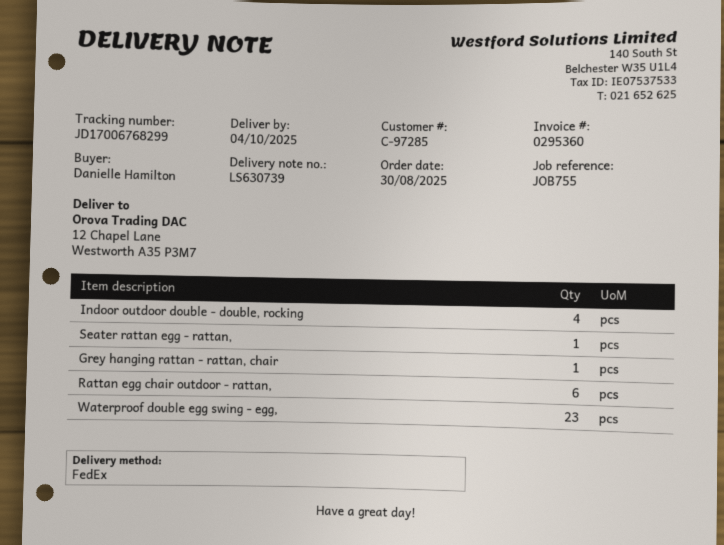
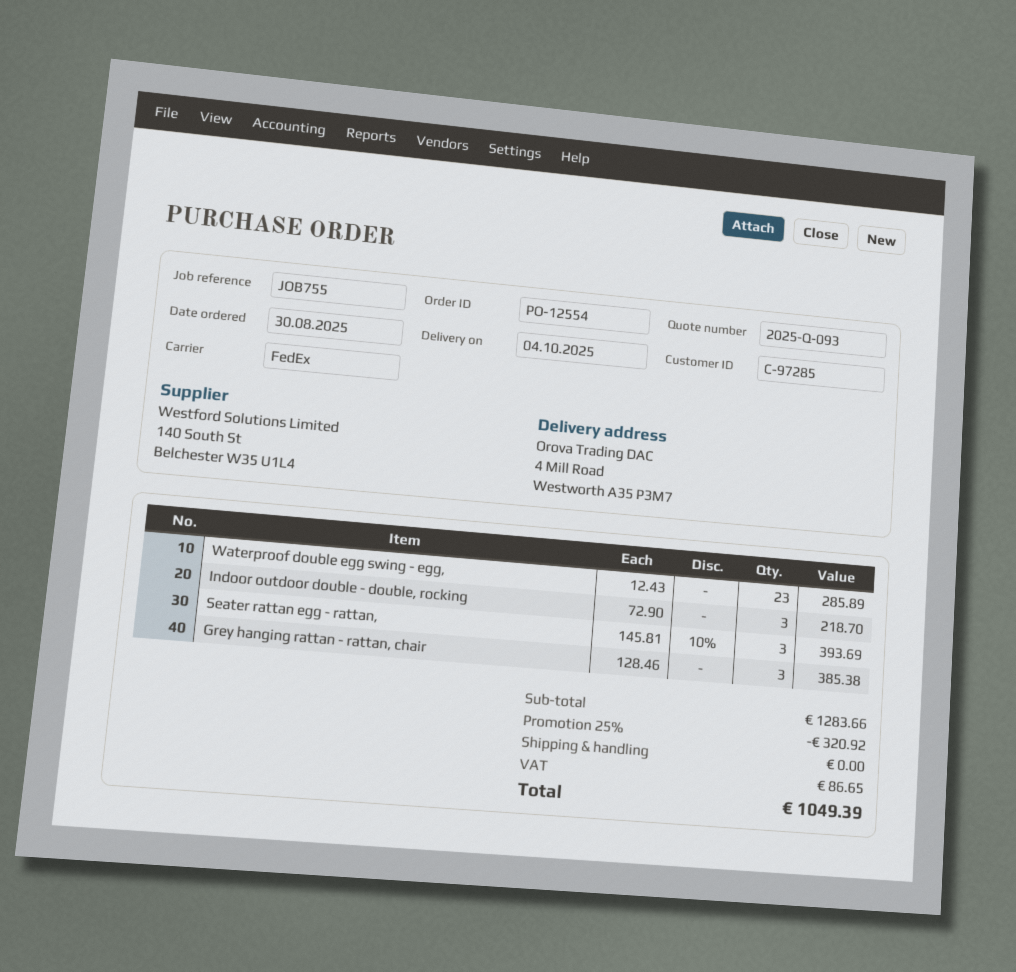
ship to: 12 Chapel Lane, Westworth A35 P3M7 -> 4 Mill Road, Westworth A35 P3M7
Indoor outdoor double - double, rocking: 4 -> 3
Seater rattan egg - rattan,: 1 -> 3
Grey hanging rattan - rattan, chair: 1 -> 3
Rattan egg chair outdoor - rattan,: 6 -> none

